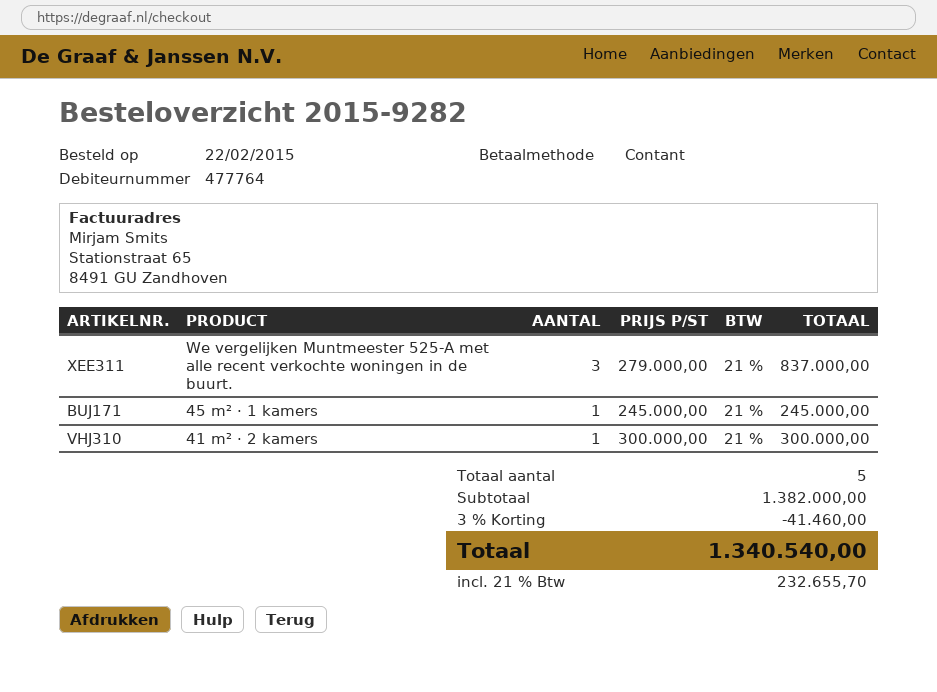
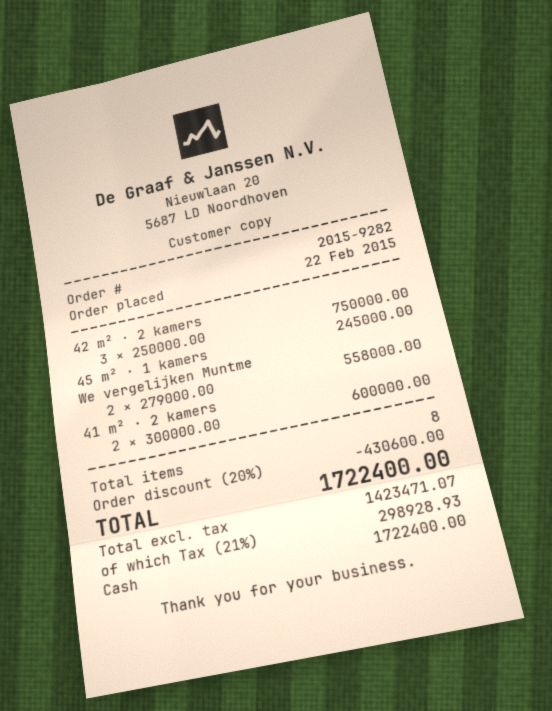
We vergelijken Muntmeester 525-A met alle recent verkochte woningen in de buurt.: 3 x 279000.00 = 837000.00 -> 2 x 279000.00 = 558000.00
41 m² · 2 kamers: 1 x 300000.00 = 300000.00 -> 2 x 300000.00 = 600000.00
42 m² · 2 kamers: none -> 3 x 250000.00 = 750000.00
total quantity: 5 -> 8
discount: 3% = 41460.00 -> 20% = 430600.00
tax: 21% = 232655.70 -> 21% = 298928.93
total: 1340540.00 -> 1722400.00

